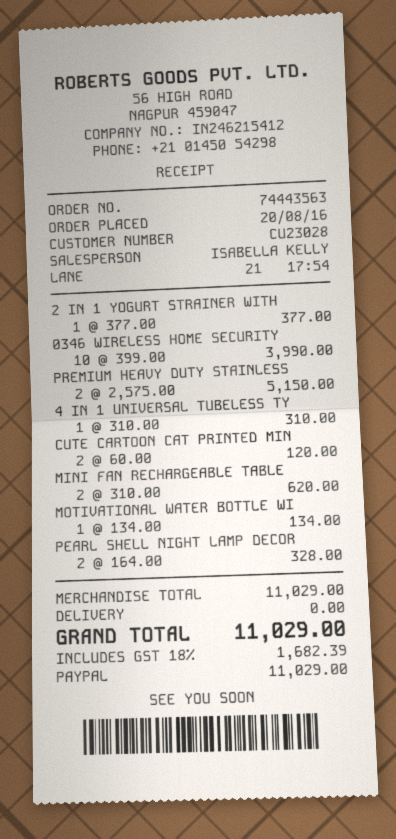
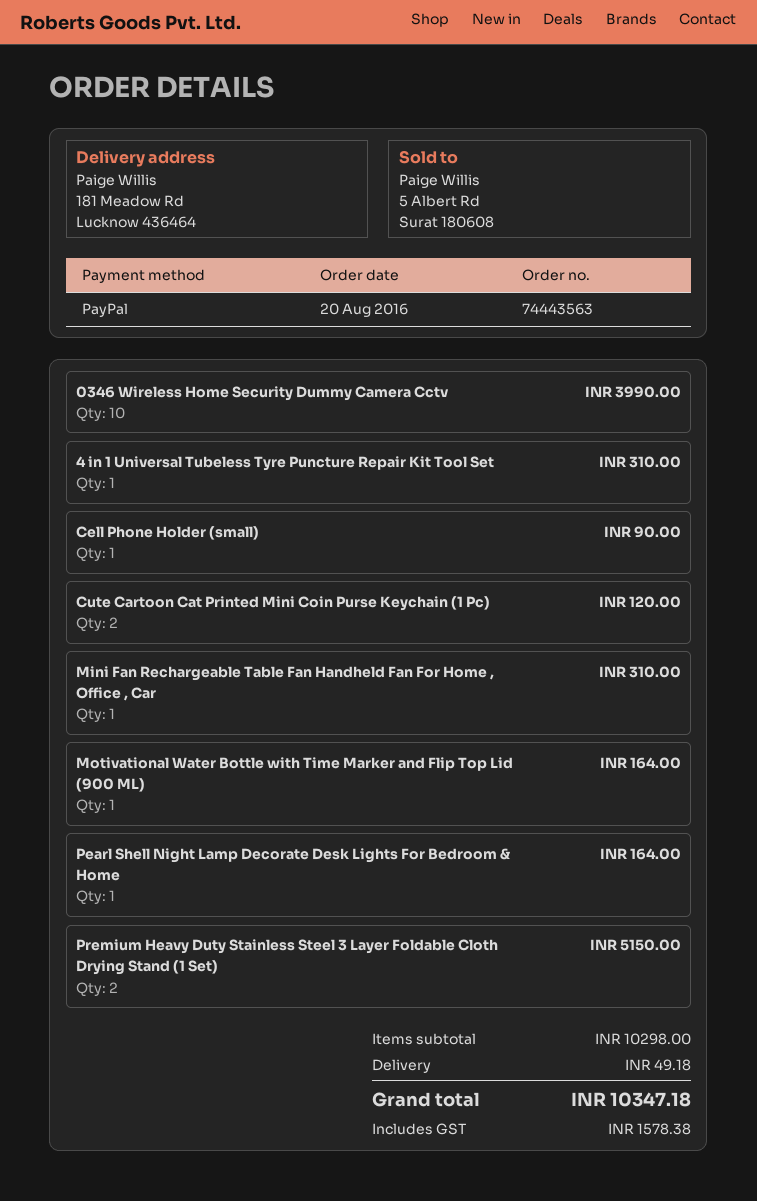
2 IN 1 YOGURT STRAINER WITH: 1 for 377.00 -> none
MINI FAN RECHARGEABLE TABLE: 2 for 620.00 -> 1 for 310.00
MOTIVATIONAL WATER BOTTLE WI: 1 for 134.00 -> 1 for 164.00
PEARL SHELL NIGHT LAMP DECOR: 2 for 328.00 -> 1 for 164.00
Cell Phone Holder (small): none -> 1 for 90.00
subtotal: 11029.00 -> 10298.00
shipping: 0.00 -> 49.18
tax: 1682.39 -> 1578.38
total: 11029.00 -> 10347.18

